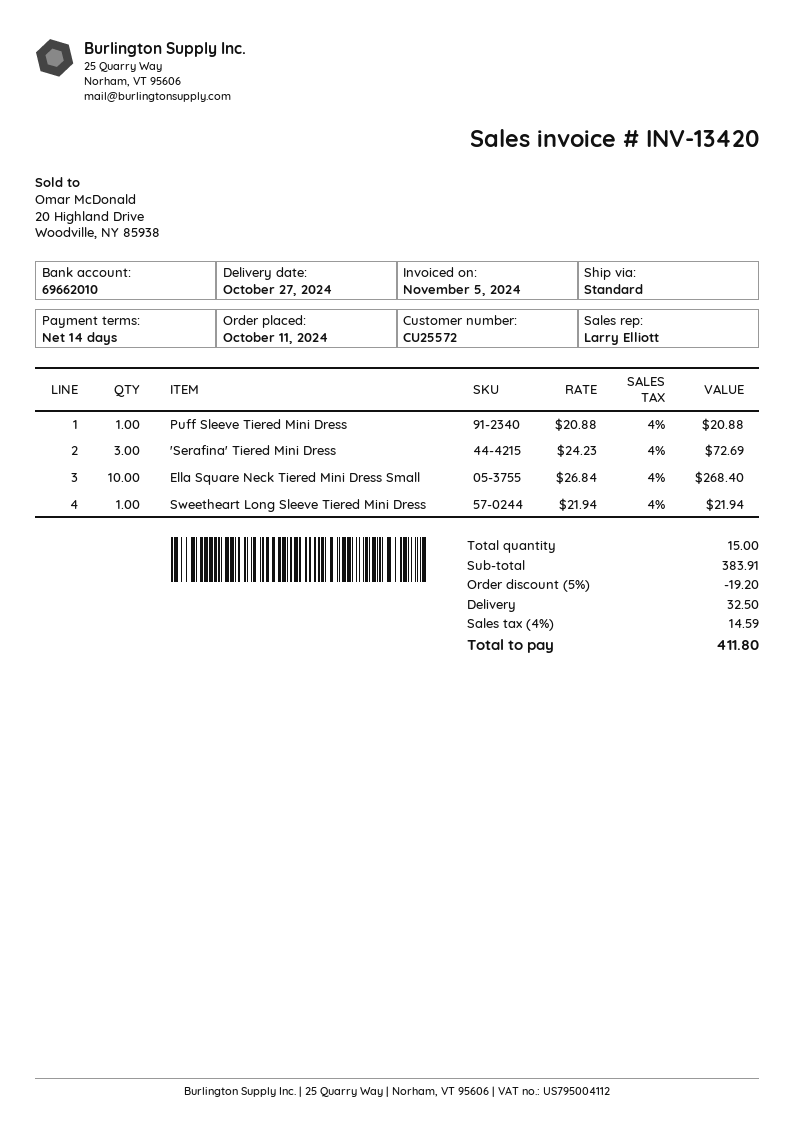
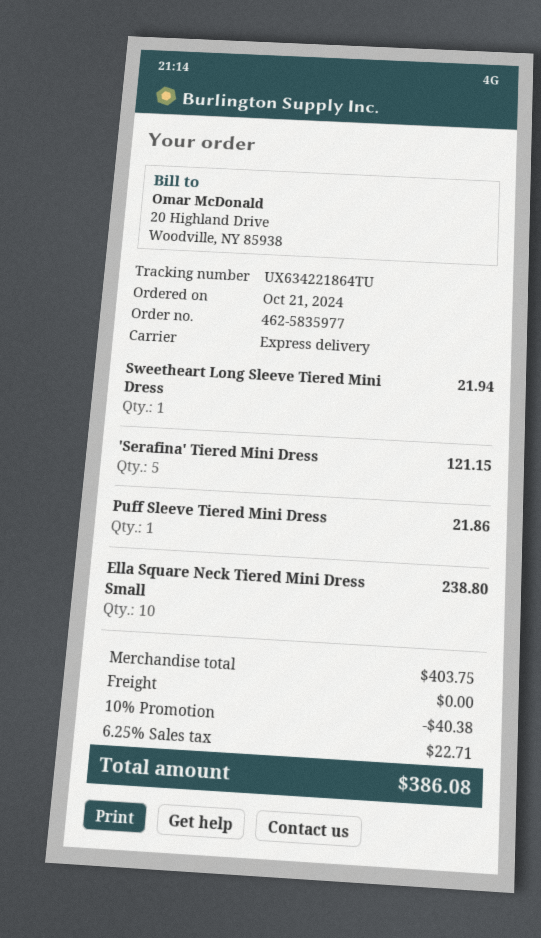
order date: 2024-10-11 -> 2024-10-21
shipping method: standard -> express
Puff Sleeve Tiered Mini Dress: 1 for 20.88 -> 1 for 21.86
'Serafina' Tiered Mini Dress: 3 for 72.69 -> 5 for 121.15
Ella Square Neck Tiered Mini Dress Small: 10 for 268.40 -> 10 for 238.80
subtotal: 383.91 -> 403.75
discount: 5% = 19.20 -> 10% = 40.38
shipping: 32.50 -> 0.00
tax: 4% = 14.59 -> 6.25% = 22.71
total: 411.80 -> 386.08

